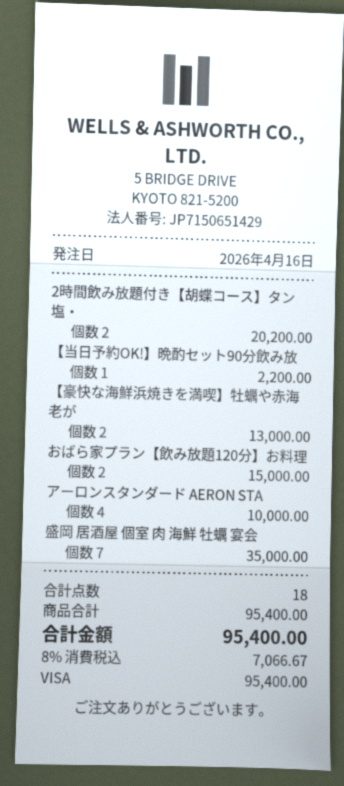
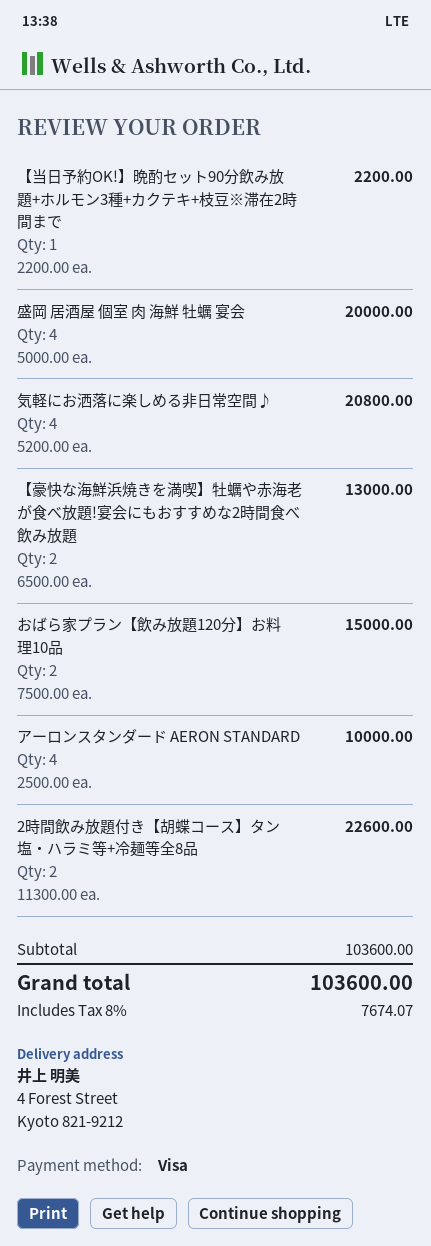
2時間飲み放題付き【胡蝶コース】タン塩・: 2 for 20200.00 -> 2 for 22600.00
盛岡 居酒屋 個室 肉 海鮮 牡蠣 宴会: 7 for 35000.00 -> 4 for 20000.00
気軽にお洒落に楽しめる非日常空間♪: none -> 4 for 20800.00
subtotal: 95400.00 -> 103600.00
tax: 8% = 7066.67 -> 8% = 7674.07
total: 95400.00 -> 103600.00

